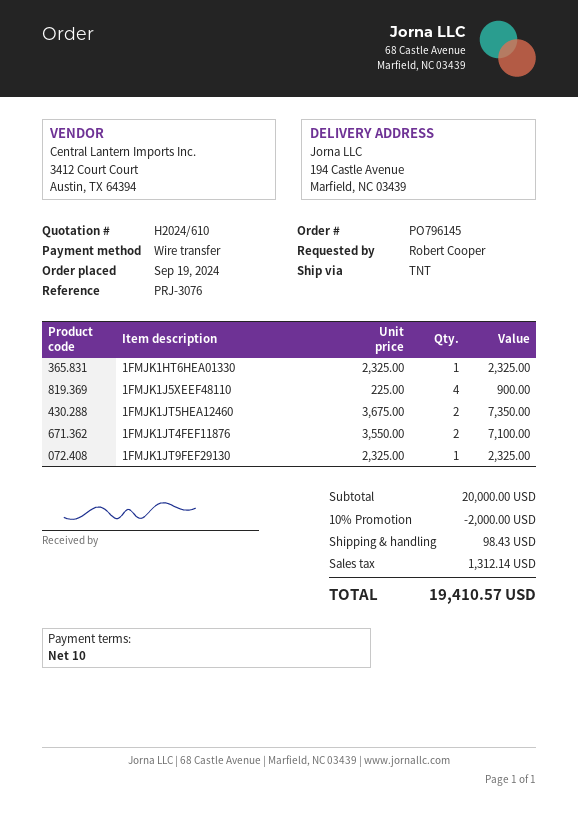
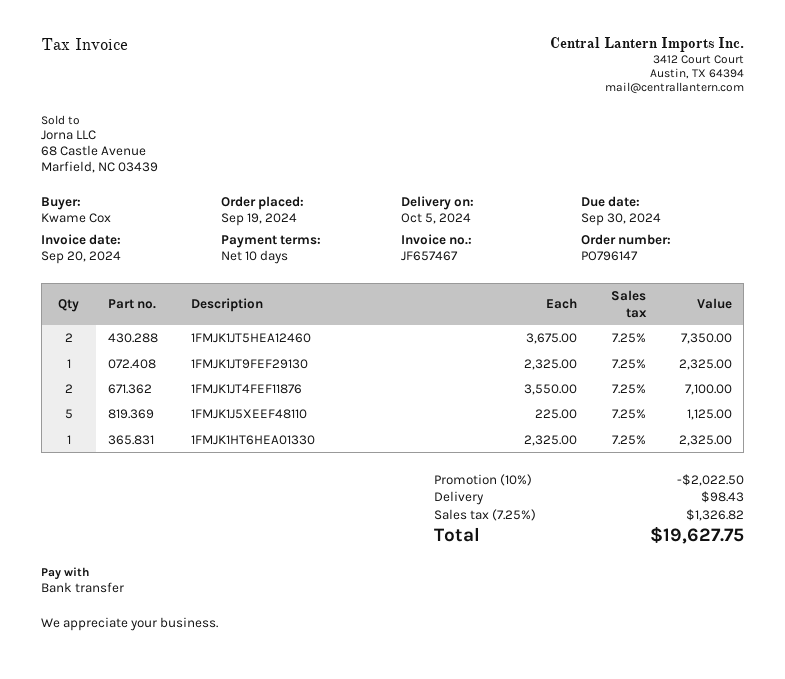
order number: PO796145 -> PO796147
ordered by: Robert Cooper -> Kwame Cox
1FMJK1J5XEEF48110: 4 x 225.00 = 900.00 -> 5 x 225.00 = 1125.00
discount: 10% = 2000.00 -> 10% = 2022.50
tax: 1312.14 -> 1326.82
total: 19410.57 -> 19627.75

